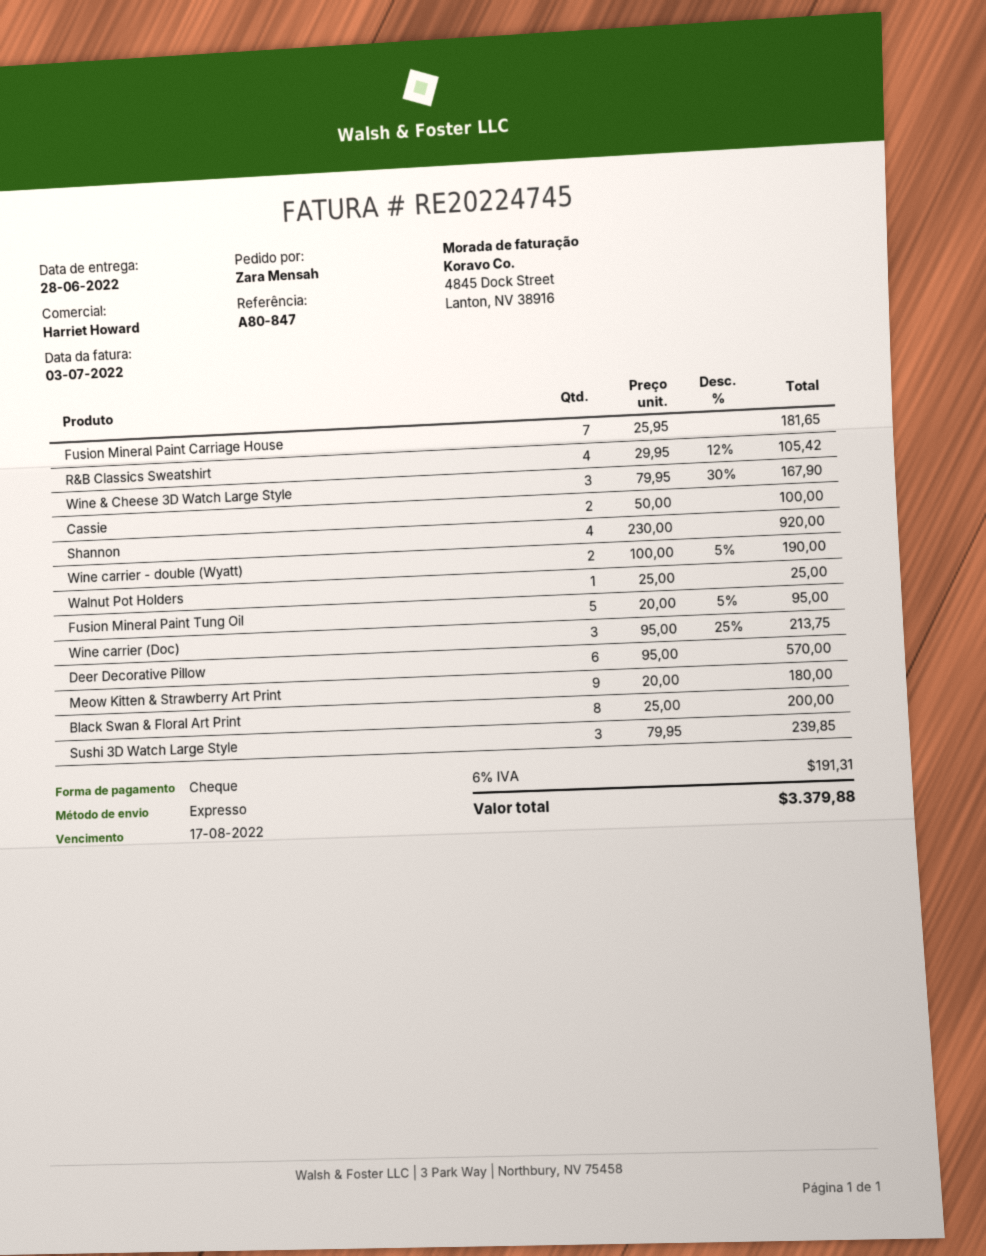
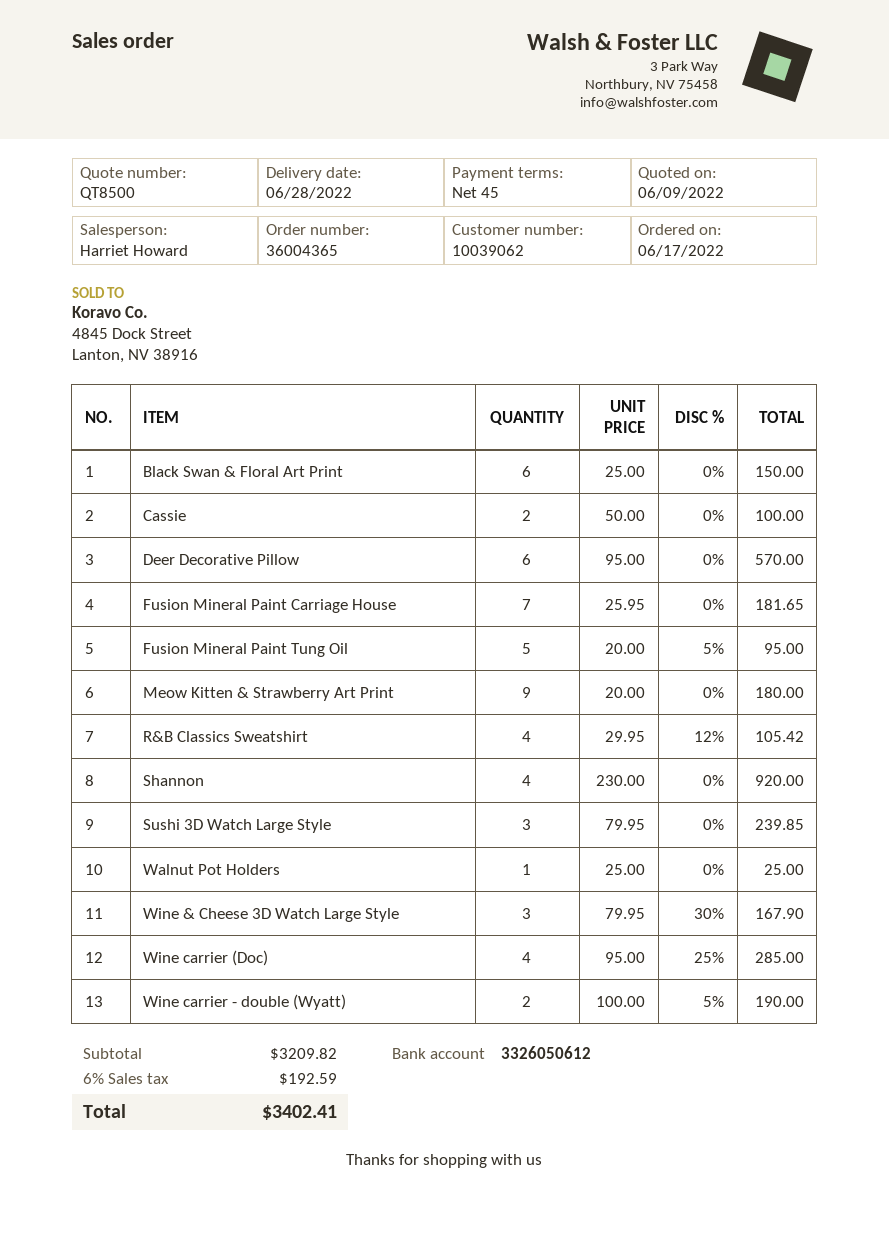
Wine carrier (Doc): 3 x 95.00 - 25% = 213.75 -> 4 x 95.00 - 25% = 285.00
Black Swan & Floral Art Print: 8 x 25.00 = 200.00 -> 6 x 25.00 = 150.00
tax: 6% = 191.31 -> 6% = 192.59
total: 3379.88 -> 3402.41

